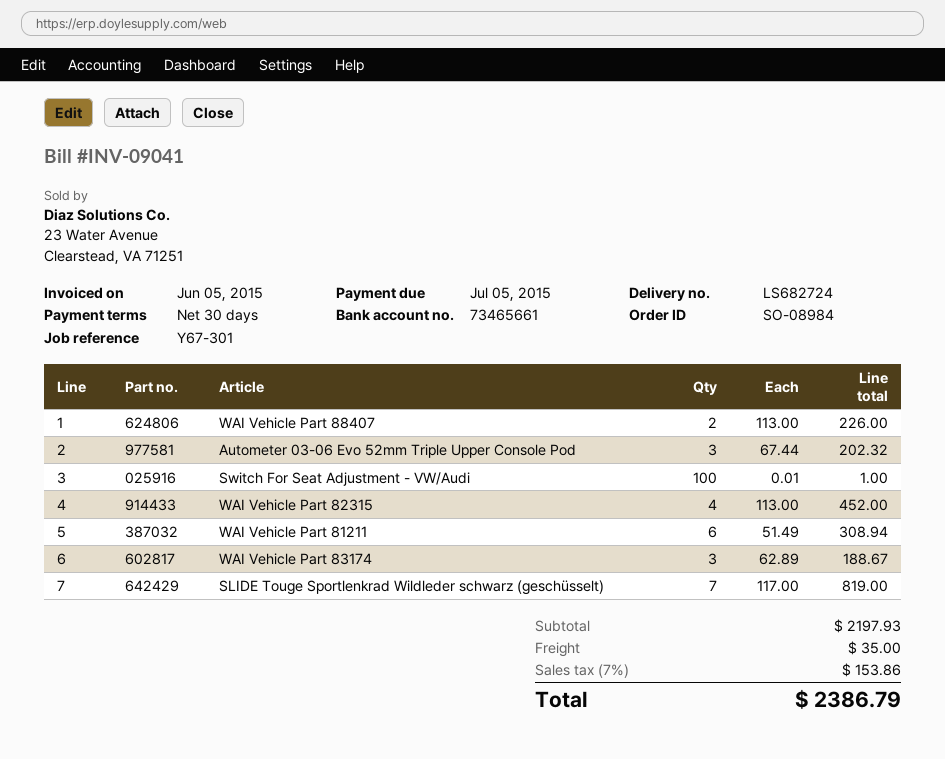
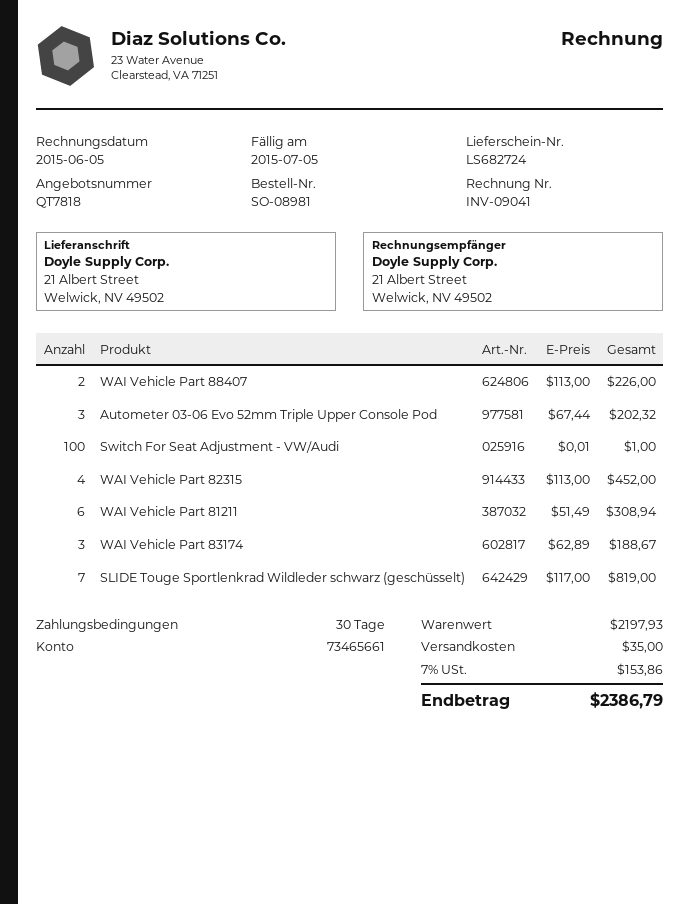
order number: SO-08984 -> SO-08981

